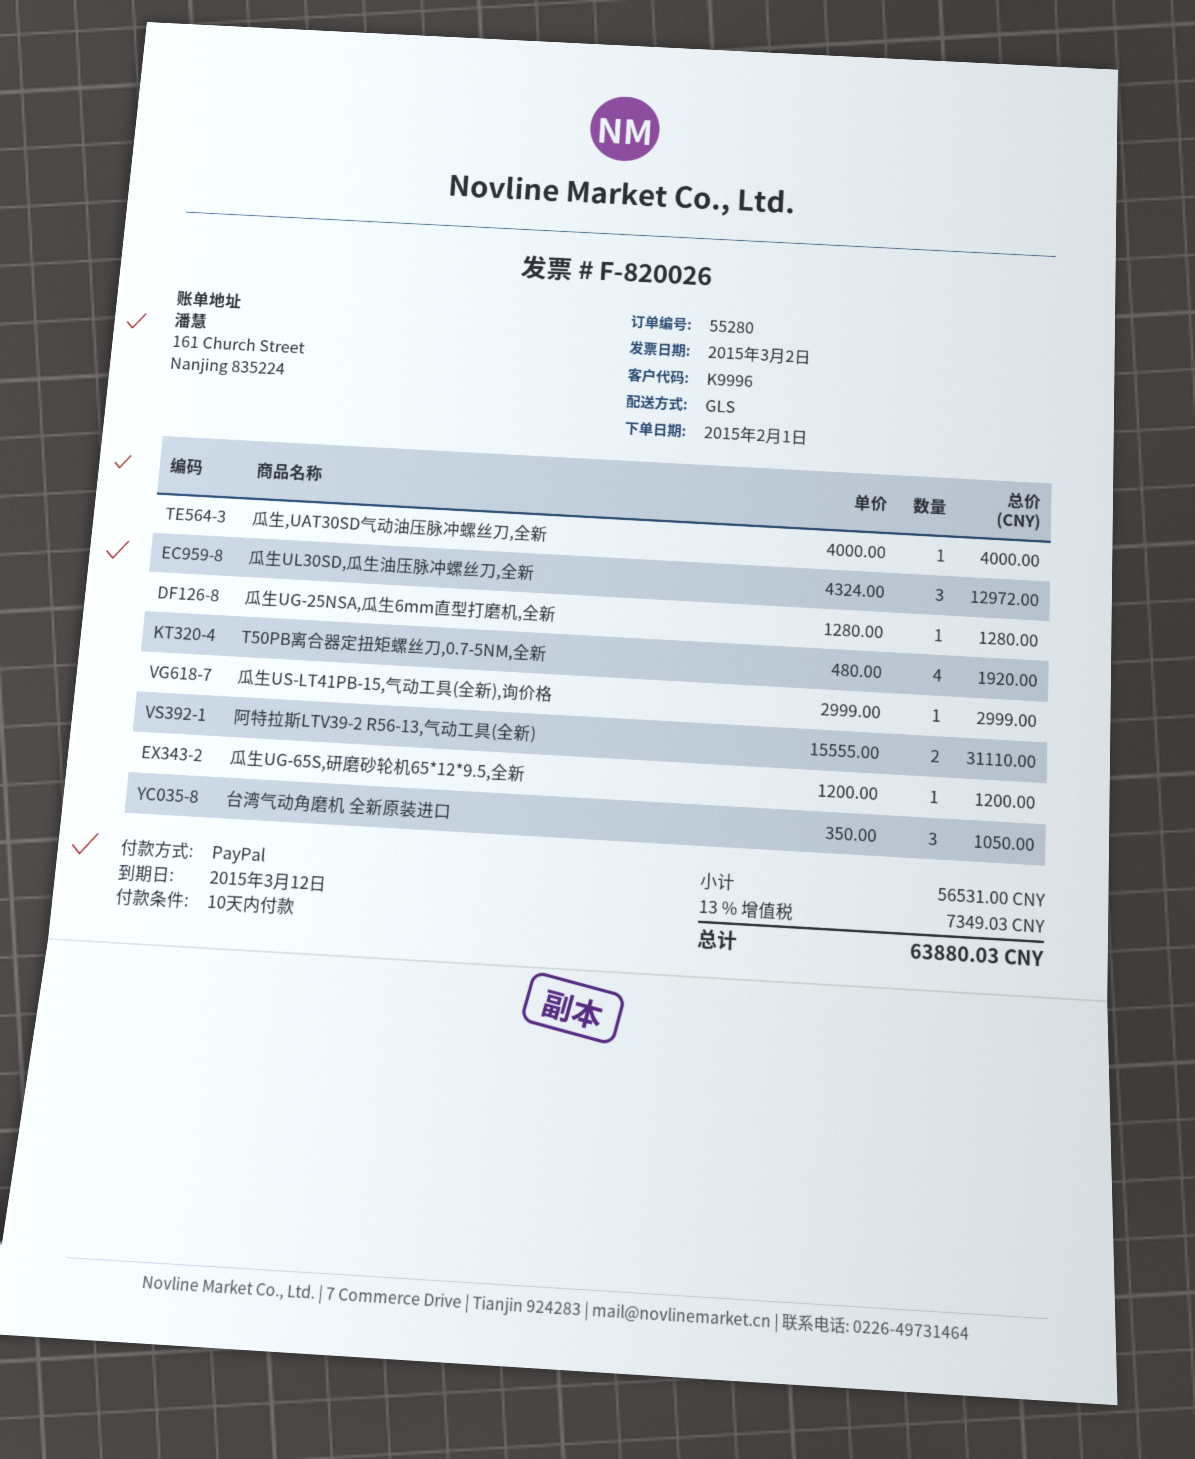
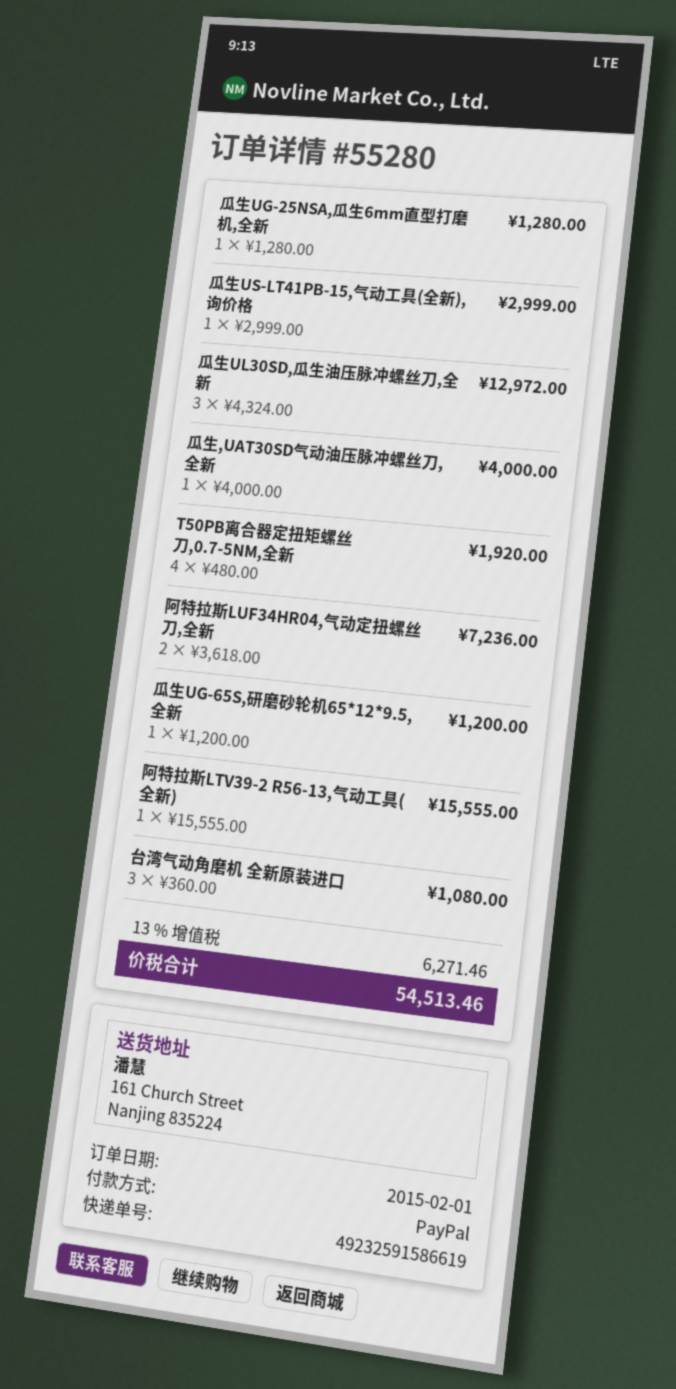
阿特拉斯LTV39-2 R56-13,气动工具(全新): 2 x 15555.00 = 31110.00 -> 1 x 15555.00 = 15555.00
台湾气动角磨机 全新原装进口: 3 x 350.00 = 1050.00 -> 3 x 360.00 = 1080.00
阿特拉斯LUF34HR04,气动定扭螺丝刀,全新: none -> 2 x 3618.00 = 7236.00
tax: 13% = 7349.03 -> 13% = 6271.46
total: 63880.03 -> 54513.46

